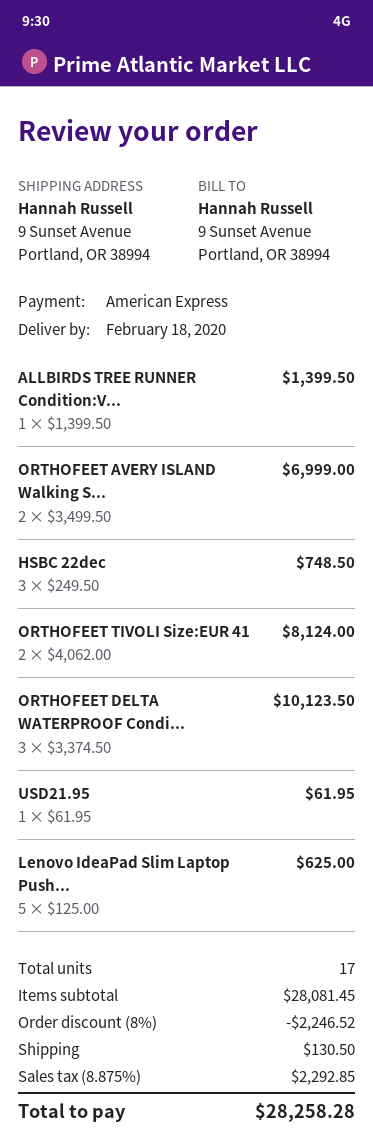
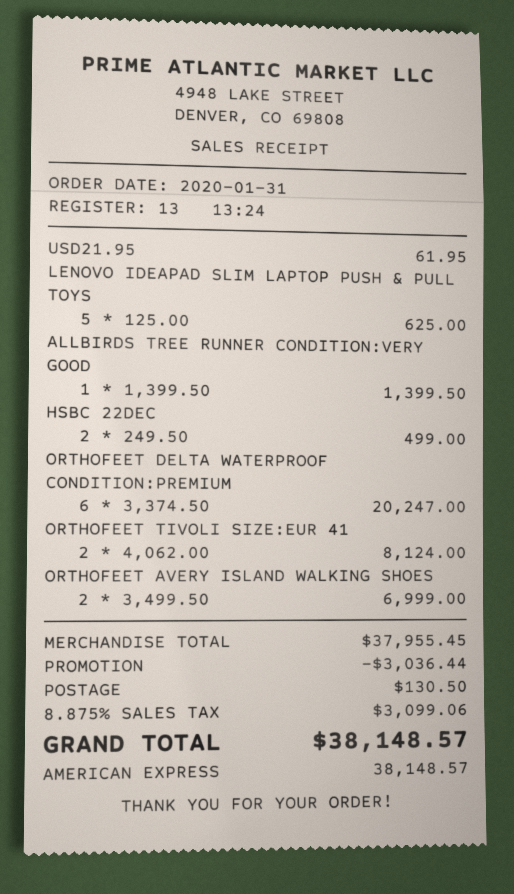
HSBC 22dec: 3 x 249.50 = 748.50 -> 2 x 249.50 = 499.00
ORTHOFEET DELTA WATERPROOF Condi...: 3 x 3374.50 = 10123.50 -> 6 x 3374.50 = 20247.00
subtotal: 28081.45 -> 37955.45
discount: 2246.52 -> 3036.44
tax: 8.875% = 2292.85 -> 8.875% = 3099.06
total: 28258.28 -> 38148.57

